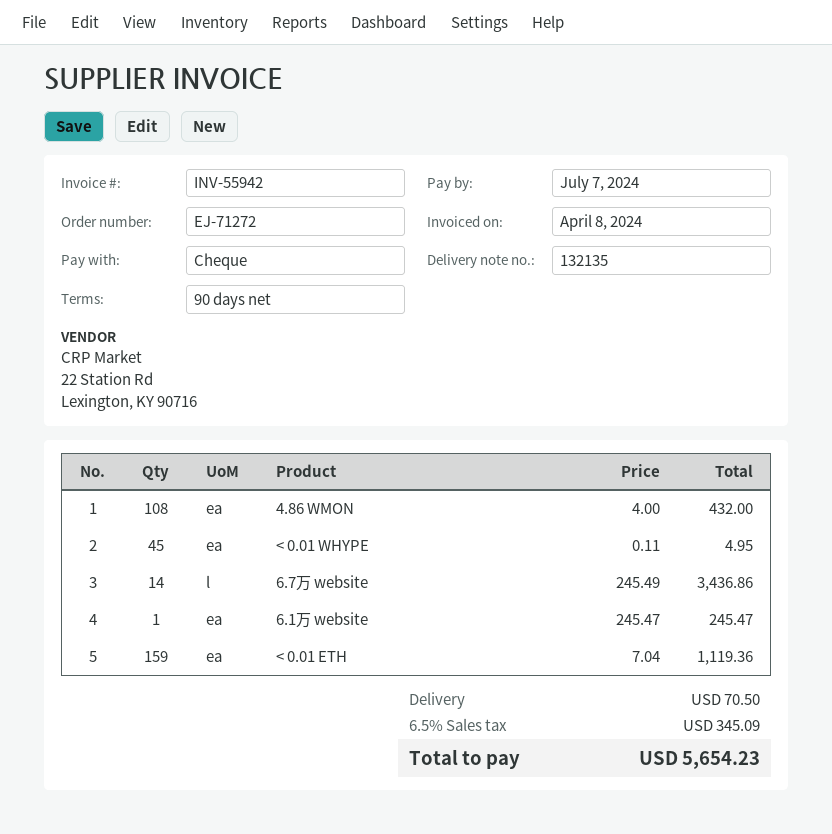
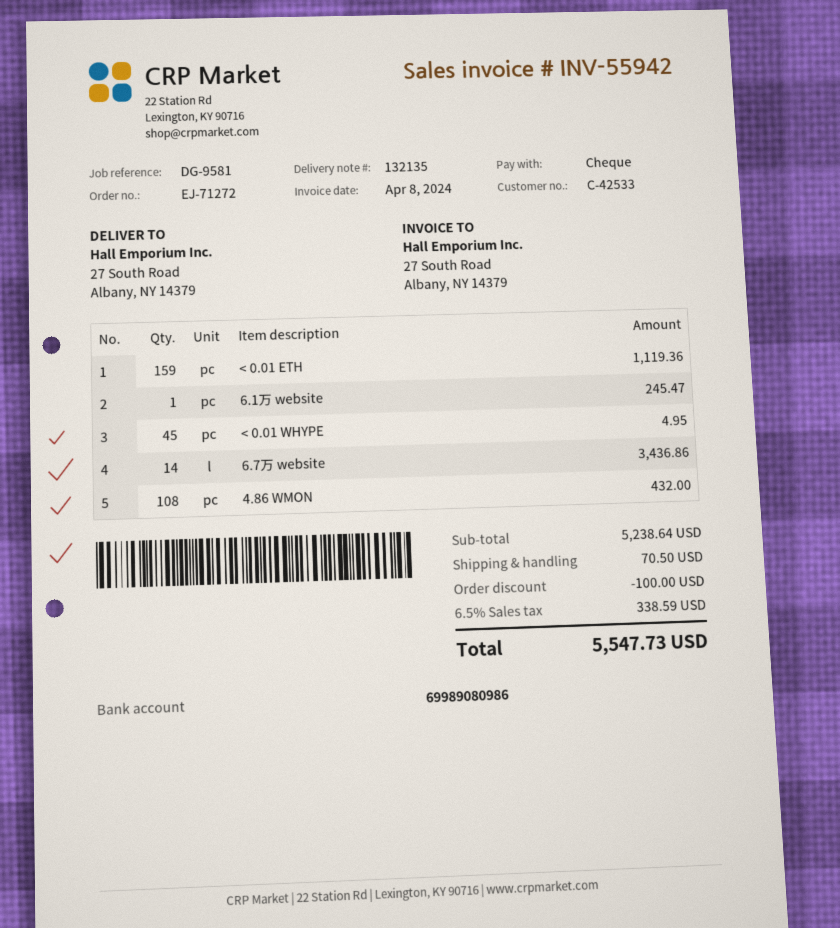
discount: none -> 100.00
tax: 6.5% = 345.09 -> 6.5% = 338.59
total: 5654.23 -> 5547.73

